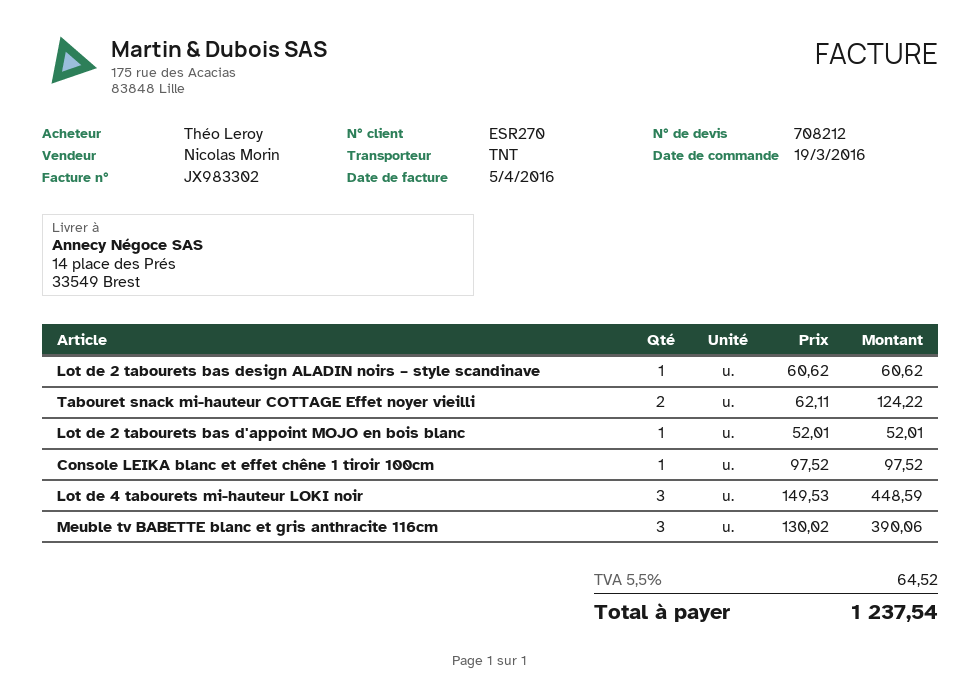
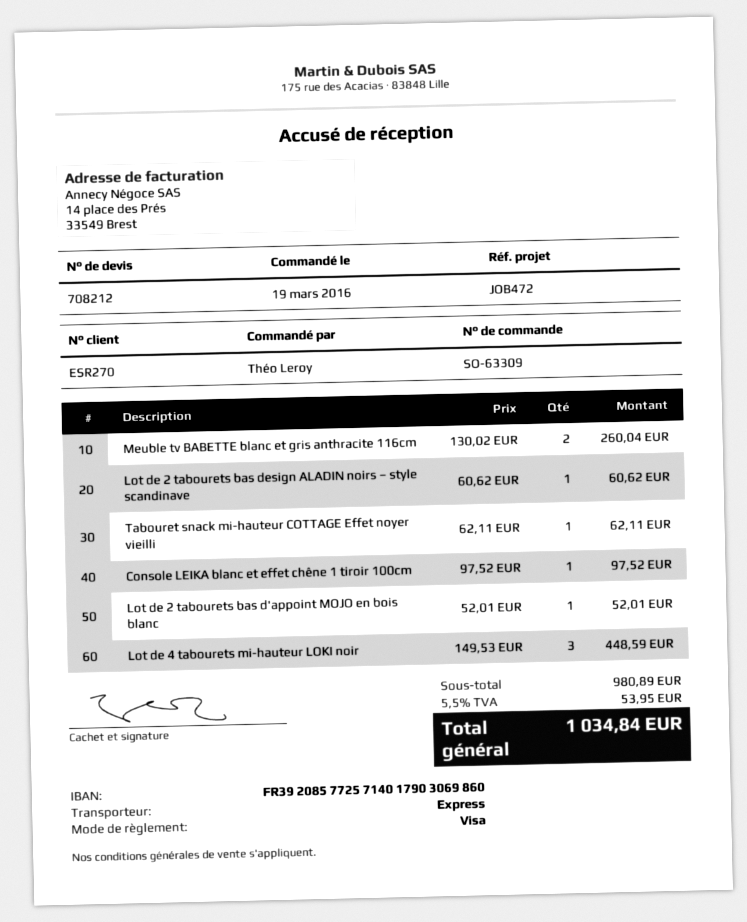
shipping method: TNT -> express
Tabouret snack mi-hauteur COTTAGE Effet noyer vieilli: 2 x 62.11 = 124.22 -> 1 x 62.11 = 62.11
Meuble tv BABETTE blanc et gris anthracite 116cm: 3 x 130.02 = 390.06 -> 2 x 130.02 = 260.04
tax: 5.5% = 64.52 -> 5.5% = 53.95
total: 1237.54 -> 1034.84

